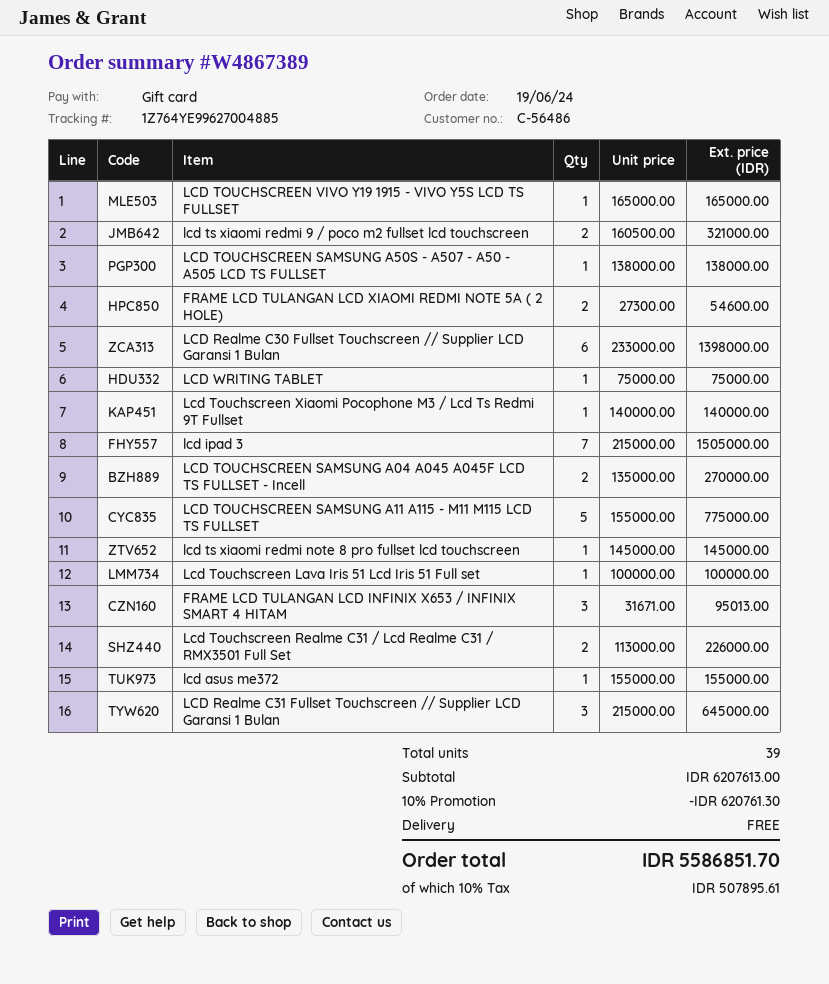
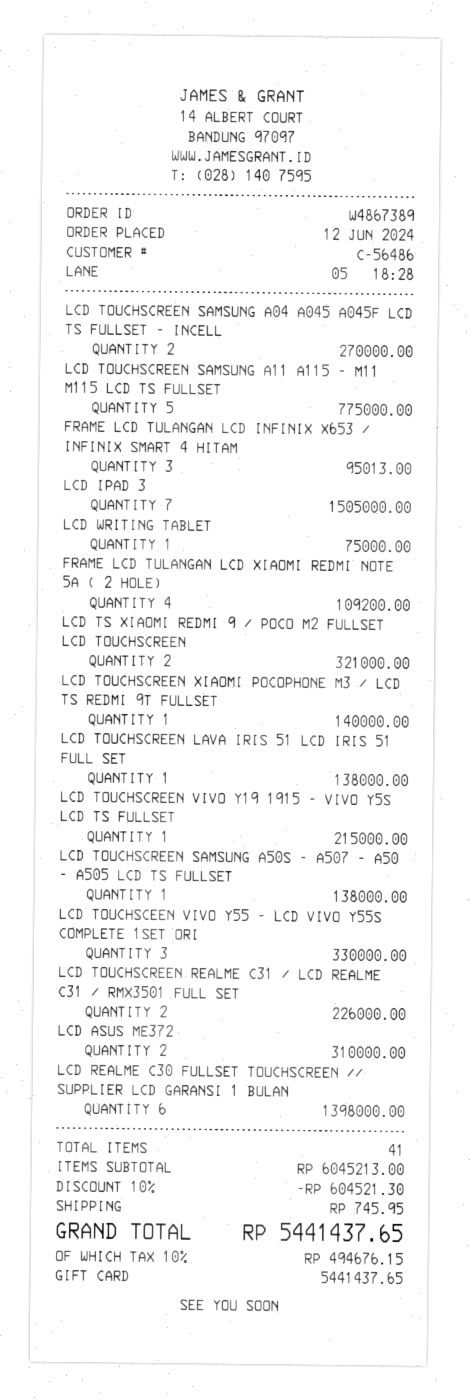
order date: 2024-06-19 -> 2024-06-12
LCD TOUCHSCREEN VIVO Y19 1915 - VIVO Y5S LCD TS FULLSET: 1 for 165000.00 -> 1 for 215000.00
FRAME LCD TULANGAN LCD XIAOMI REDMI NOTE 5A ( 2 HOLE): 2 for 54600.00 -> 4 for 109200.00
lcd ts xiaomi redmi note 8 pro fullset lcd touchscreen: 1 for 145000.00 -> none
Lcd Touchscreen Lava Iris 51 Lcd Iris 51 Full set: 1 for 100000.00 -> 1 for 138000.00
lcd asus me372: 1 for 155000.00 -> 2 for 310000.00
LCD Realme C31 Fullset Touchscreen // Supplier LCD Garansi 1 Bulan: 3 for 645000.00 -> none
LCD TOUCHSCEEN VIVO Y55 - LCD VIVO Y55S COMPLETE 1SET ORI: none -> 3 for 330000.00
total quantity: 39 -> 41
subtotal: 6207613.00 -> 6045213.00
discount: 10% = 620761.30 -> 10% = 604521.30
shipping: 0.00 -> 745.95
tax: 10% = 507895.61 -> 10% = 494676.15
total: 5586851.70 -> 5441437.65

